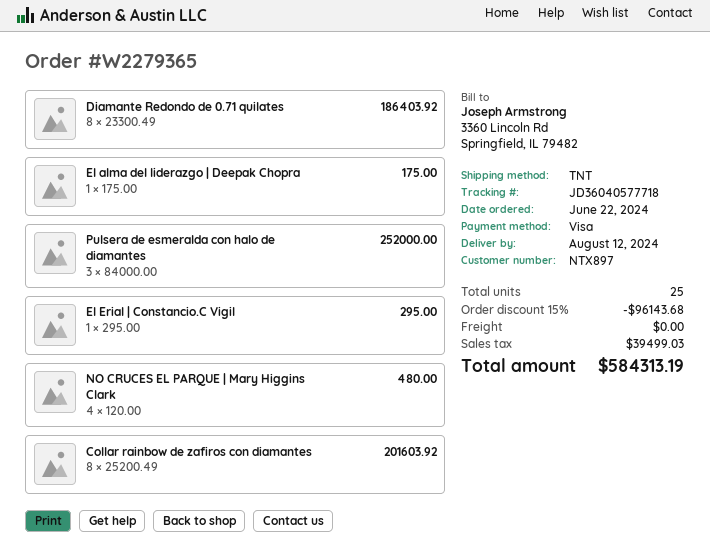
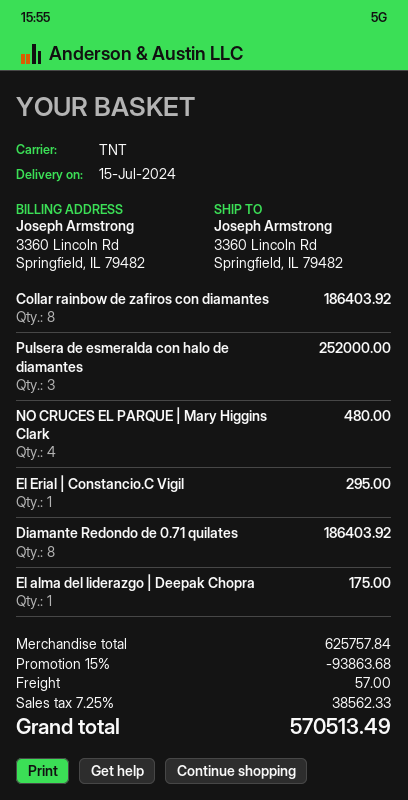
delivery date: 2024-08-12 -> 2024-07-15
Collar rainbow de zafiros con diamantes: 8 for 201603.92 -> 8 for 186403.92
discount: 15% = 96143.68 -> 15% = 93863.68
shipping: 0.00 -> 57.00
tax: 39499.03 -> 38562.33
total: 584313.19 -> 570513.49

